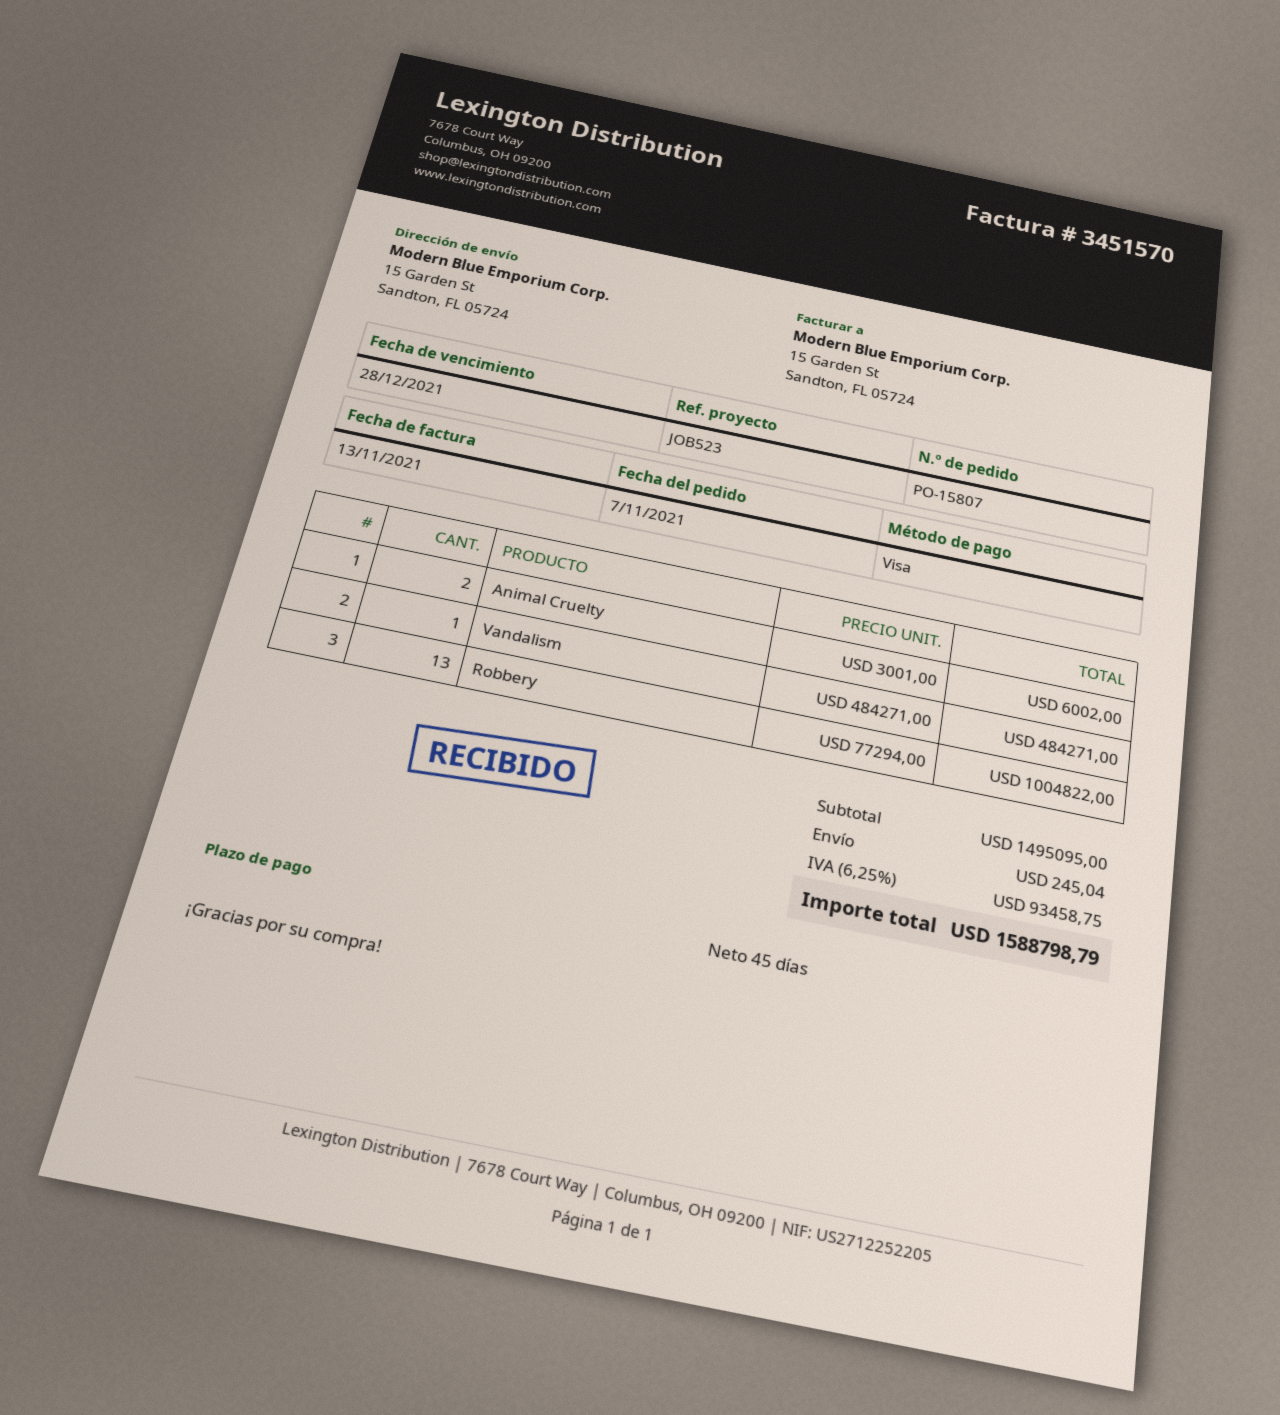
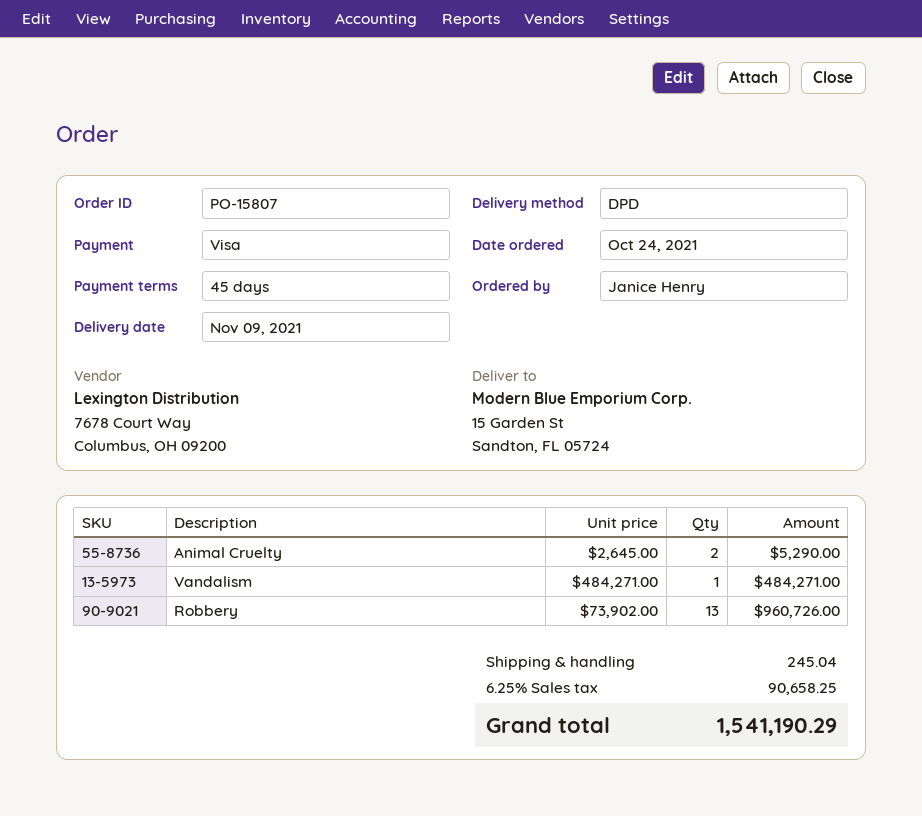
order date: 2021-11-07 -> 2021-10-24
Animal Cruelty: 2 x 3001.00 = 6002.00 -> 2 x 2645.00 = 5290.00
Robbery: 13 x 77294.00 = 1004822.00 -> 13 x 73902.00 = 960726.00
tax: 6.25% = 93458.75 -> 6.25% = 90658.25
total: 1588798.79 -> 1541190.29

